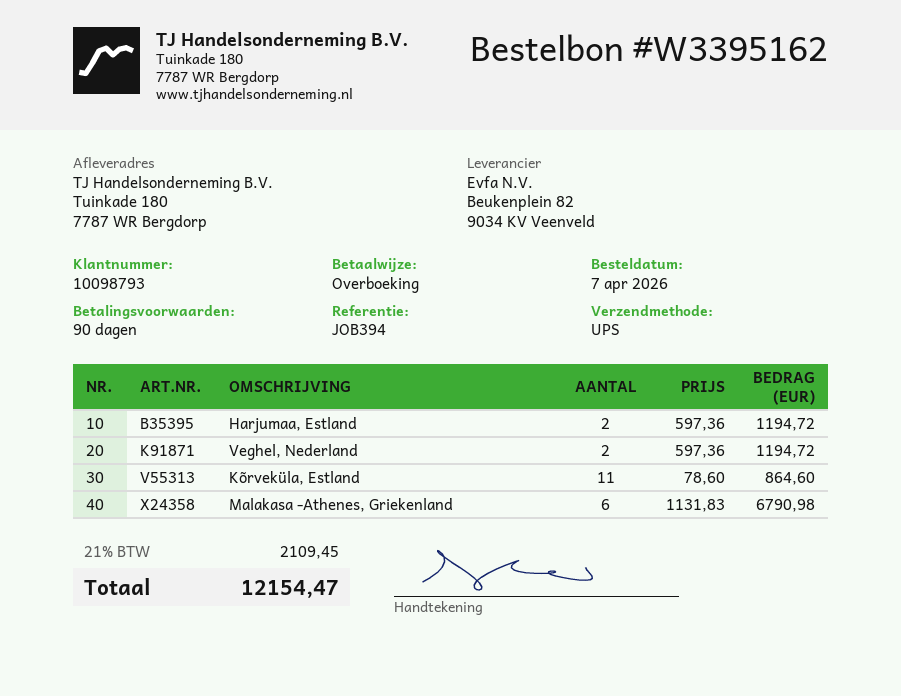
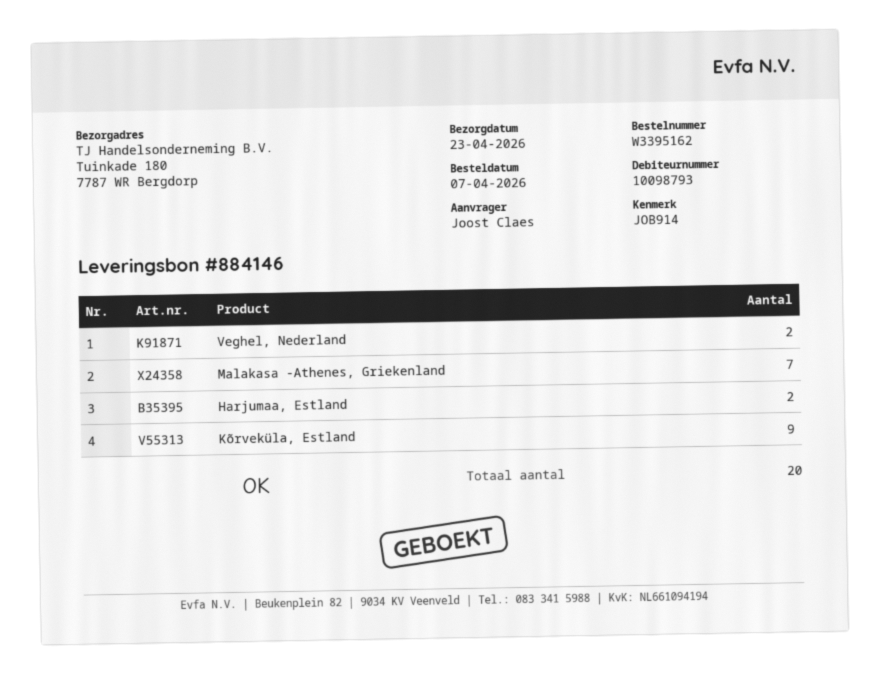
reference: JOB394 -> JOB914
Kõrveküla, Estland: 11 -> 9
Malakasa -Athenes, Griekenland: 6 -> 7

